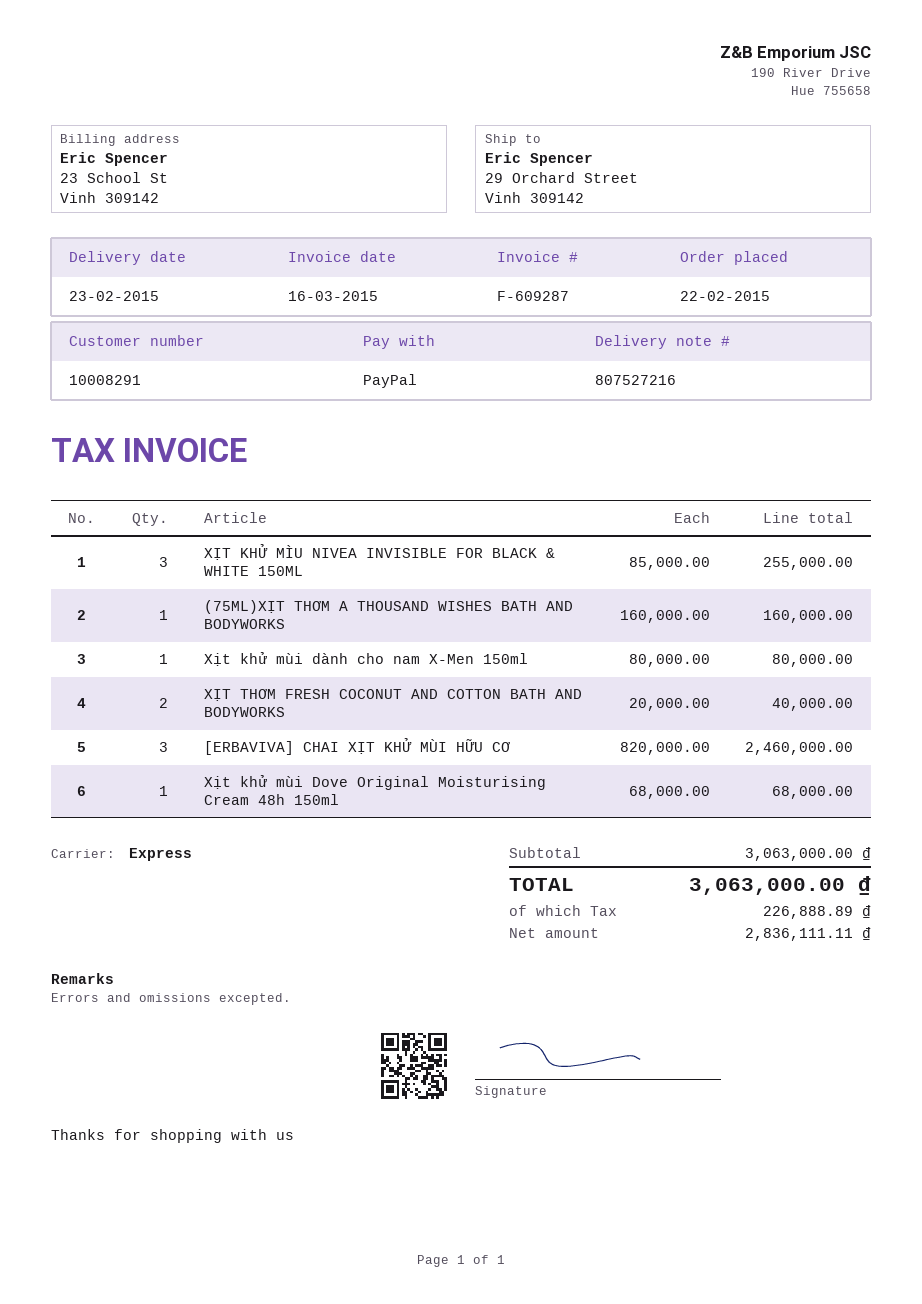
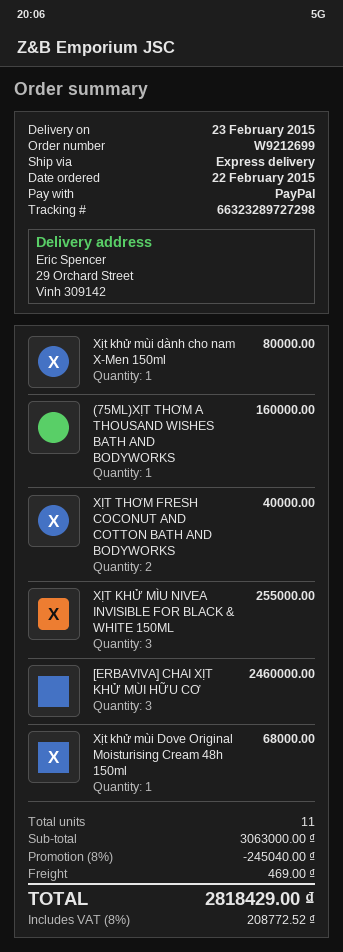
discount: none -> 8% = 245040.00
shipping: none -> 469.00
tax: 226888.89 -> 208772.52
total: 3063000.00 -> 2818429.00

